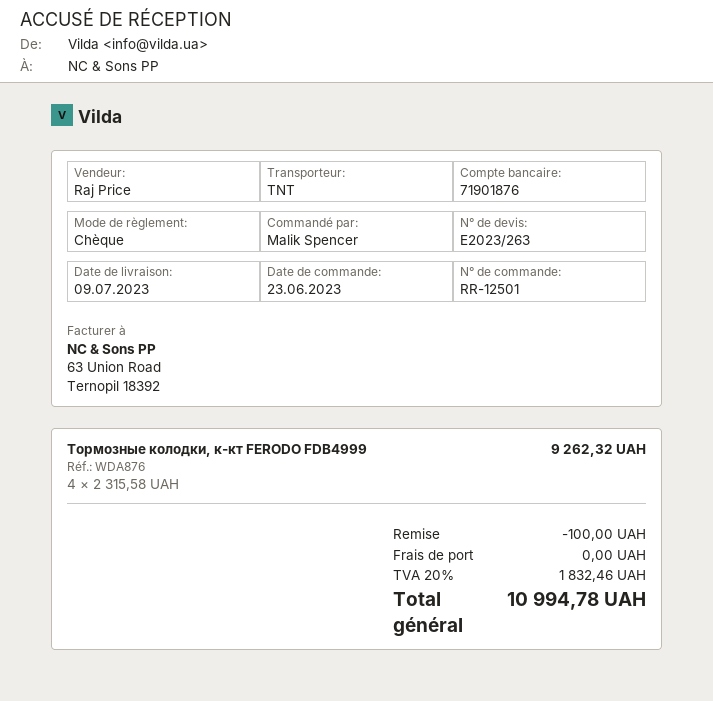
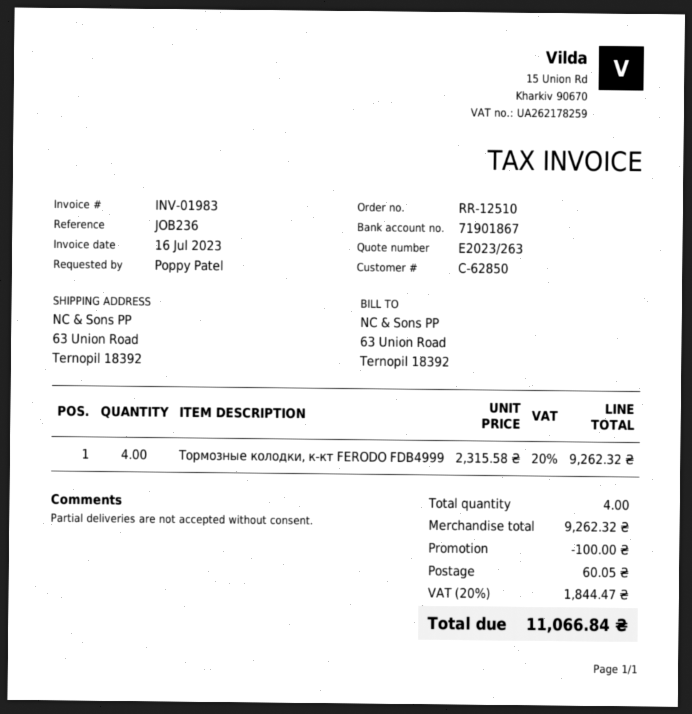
order number: RR-12501 -> RR-12510
ordered by: Malik Spencer -> Poppy Patel
bank account: 71901876 -> 71901867
shipping: 0.00 -> 60.05
tax: 20% = 1832.46 -> 20% = 1844.47
total: 10994.78 -> 11066.84

